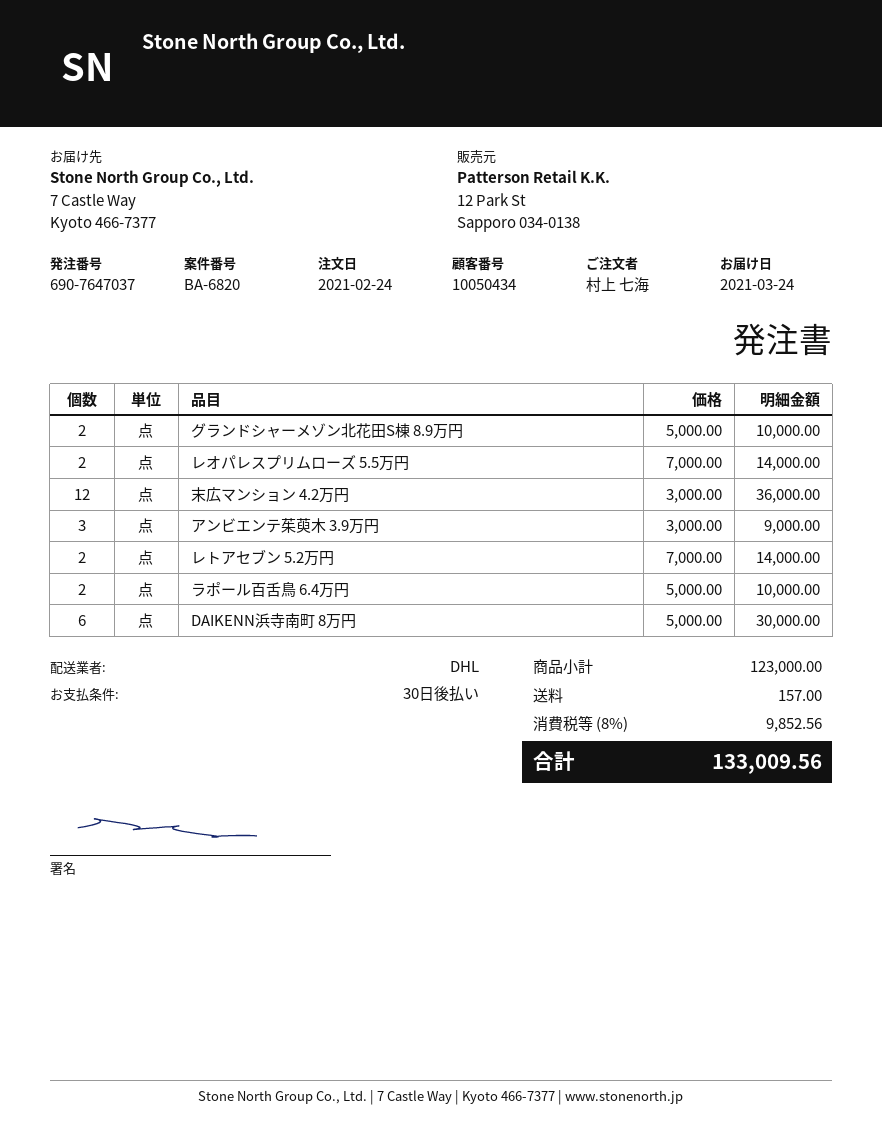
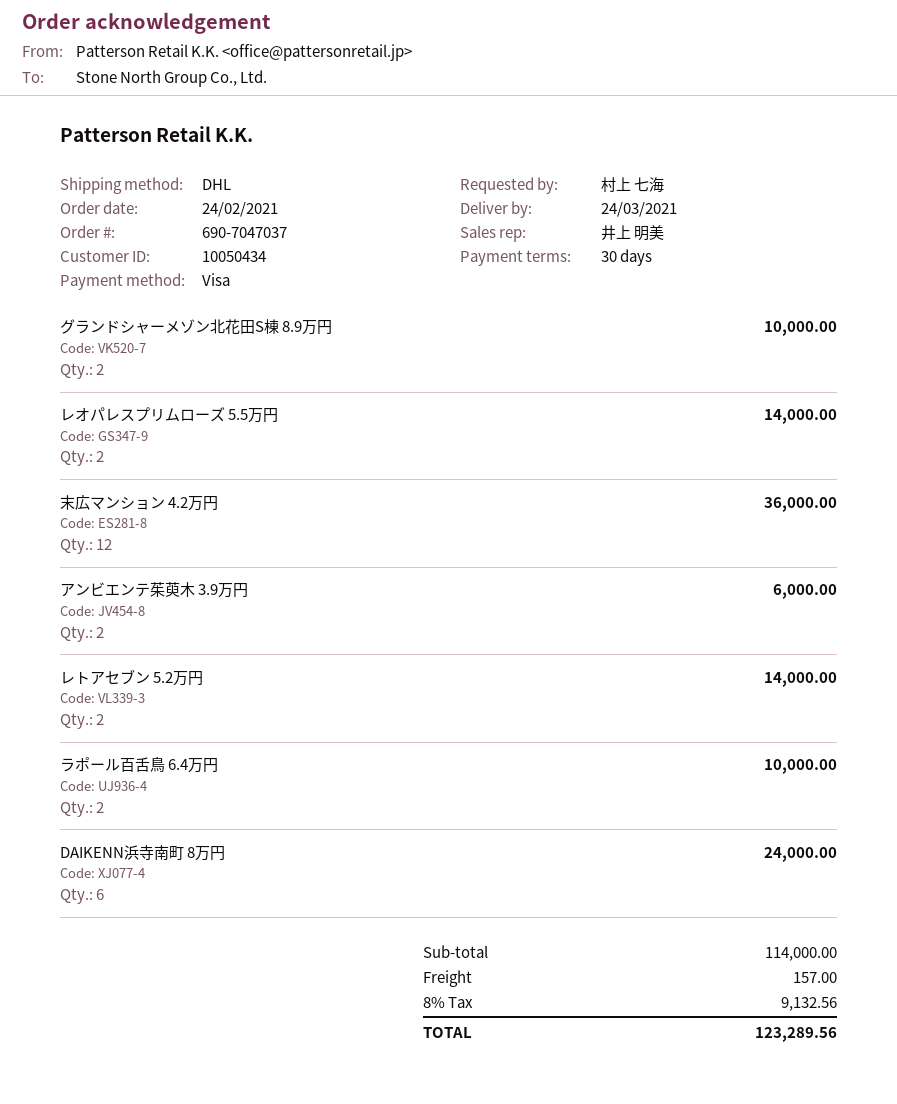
order number: 690-7647037 -> 690-7047037
アンビエンテ茱萸木 3.9万円: 3 for 9000.00 -> 2 for 6000.00
DAIKENN浜寺南町 8万円: 6 for 30000.00 -> 6 for 24000.00
subtotal: 123000.00 -> 114000.00
tax: 8% = 9852.56 -> 8% = 9132.56
total: 133009.56 -> 123289.56

